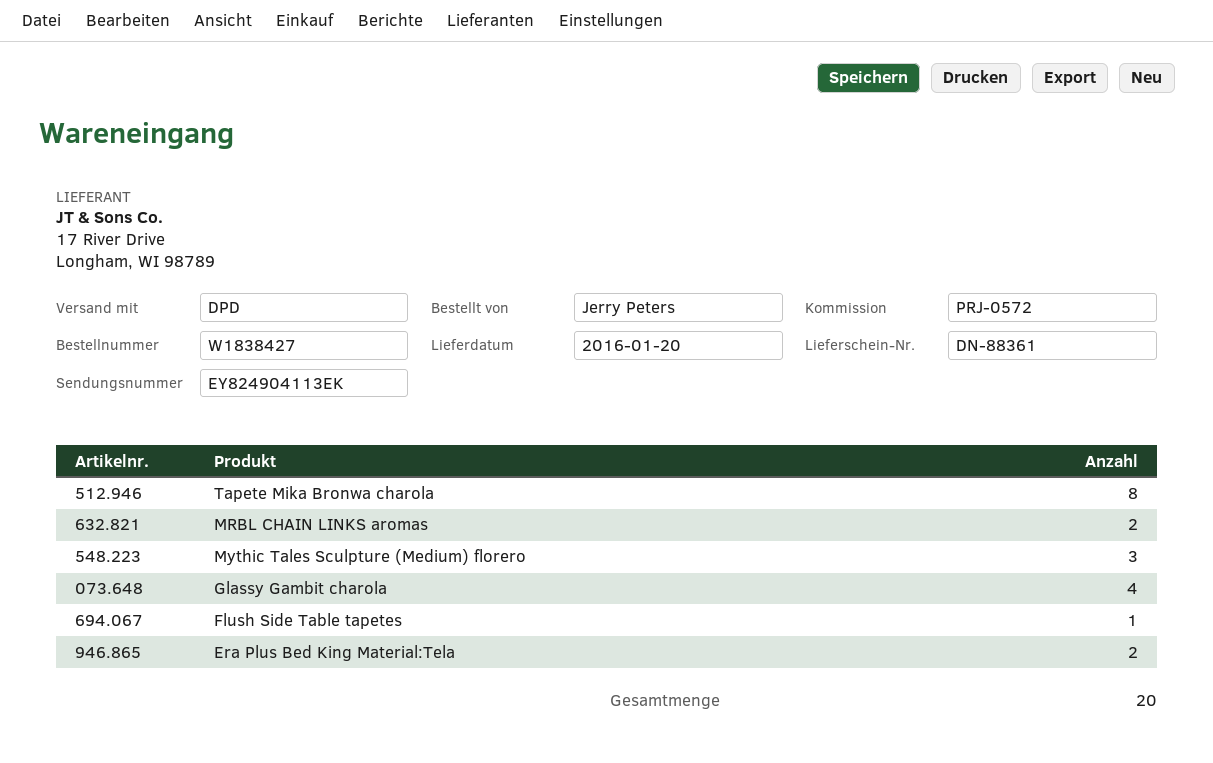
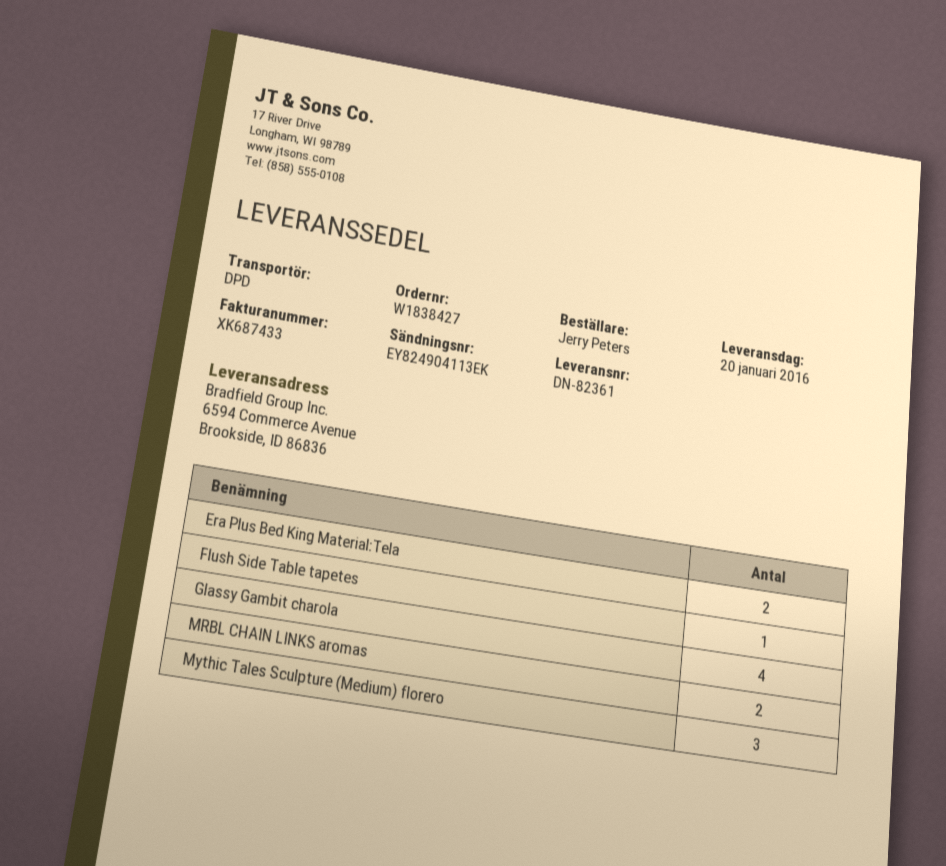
delivery note number: DN-88361 -> DN-82361
Tapete Mika Bronwa charola: 8 -> none

